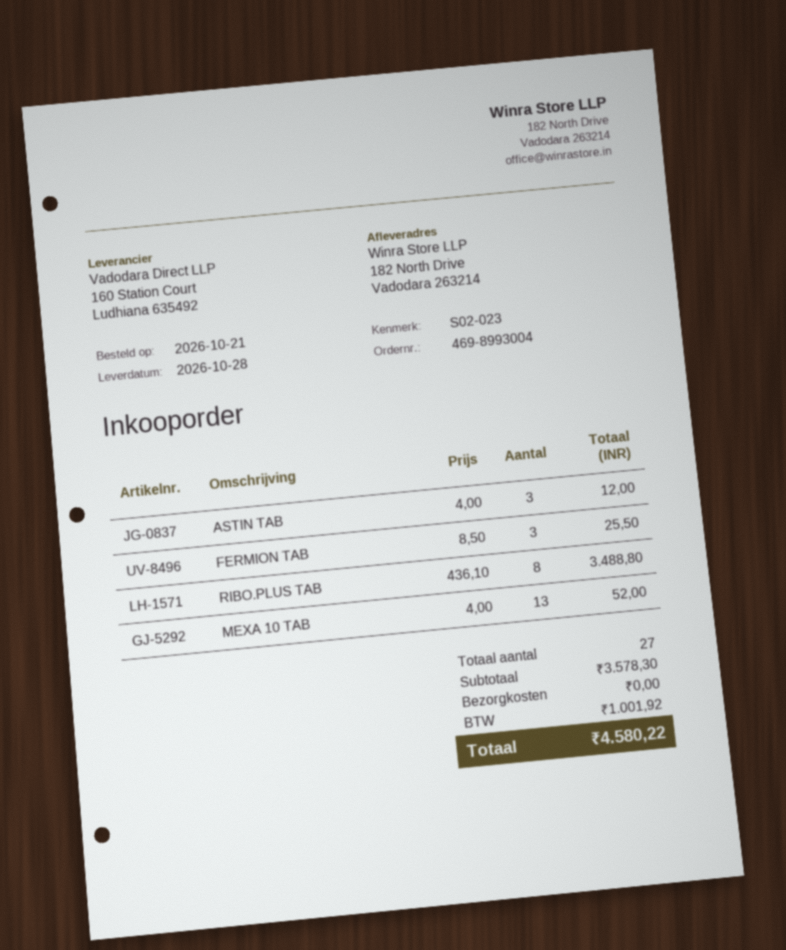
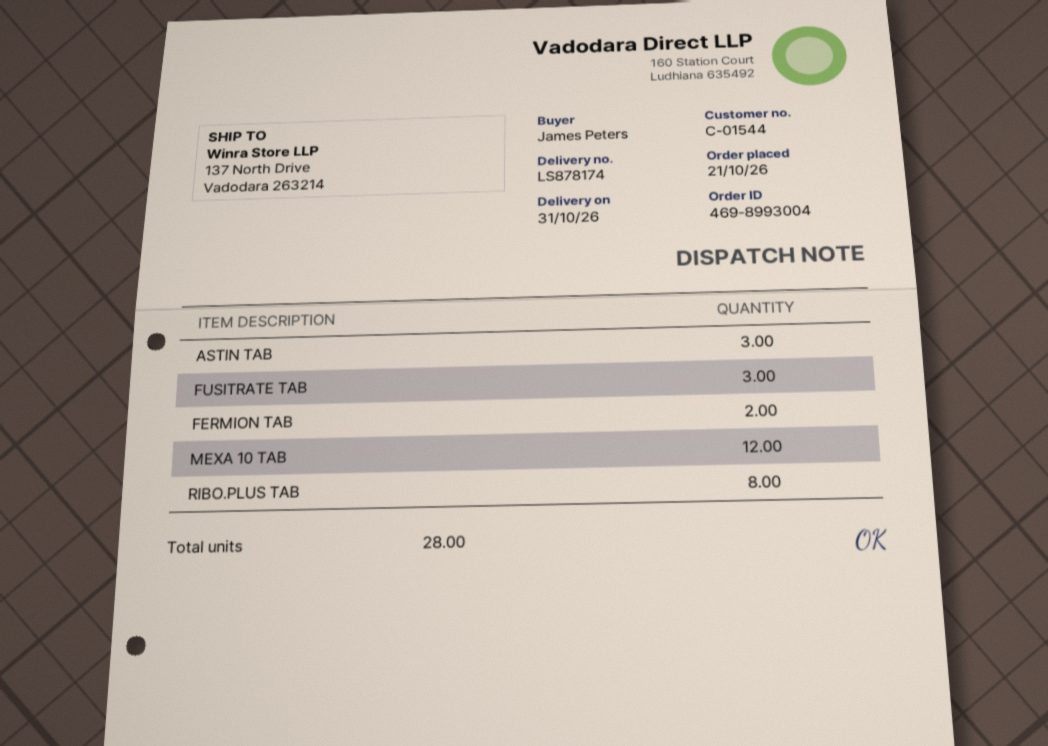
delivery date: 2026-10-28 -> 2026-10-31
ship to: 182 North Drive, Vadodara 263214 -> 137 North Drive, Vadodara 263214
FERMION TAB: 3 -> 2
MEXA 10 TAB: 13 -> 12
FUSITRATE TAB: none -> 3
total quantity: 27 -> 28

